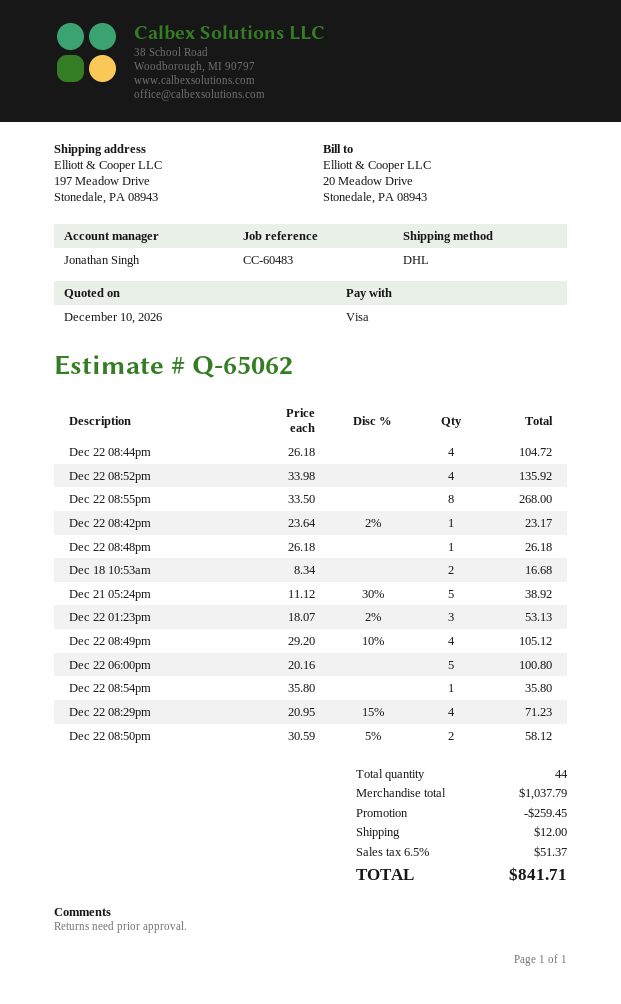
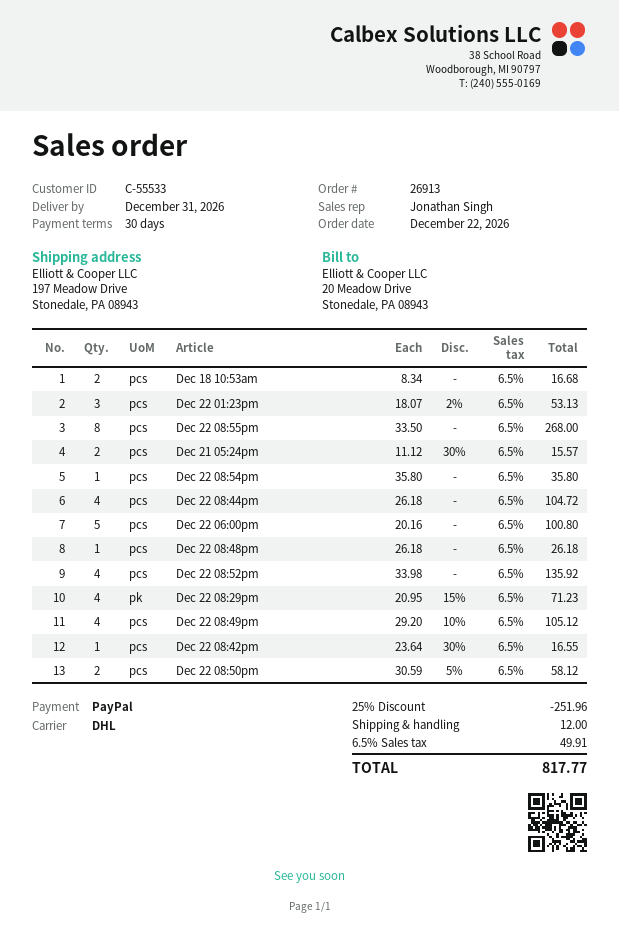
payment method: Visa -> PayPal
Dec 22 08:42pm: 1 x 23.64 - 2% = 23.17 -> 1 x 23.64 - 30% = 16.55
Dec 21 05:24pm: 5 x 11.12 - 30% = 38.92 -> 2 x 11.12 - 30% = 15.57
discount: 259.45 -> 251.96
tax: 6.5% = 51.37 -> 6.5% = 49.91
total: 841.71 -> 817.77

